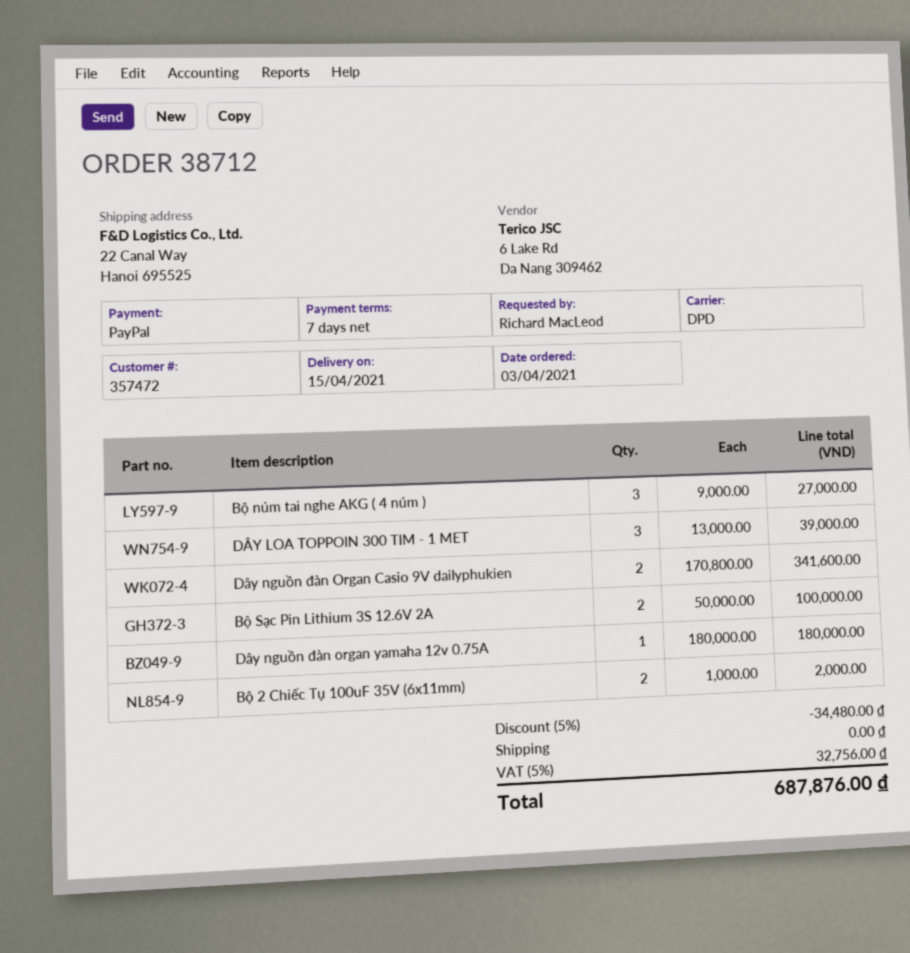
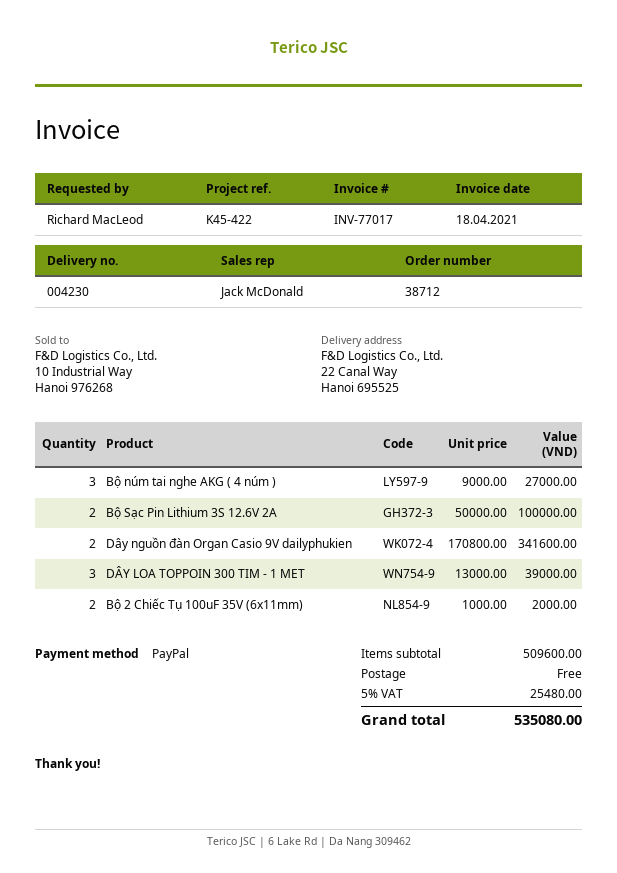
Dây nguồn đàn organ yamaha 12v 0.75A: 1 x 180000.00 = 180000.00 -> none
discount: 5% = 34480.00 -> none
tax: 5% = 32756.00 -> 5% = 25480.00
total: 687876.00 -> 535080.00

